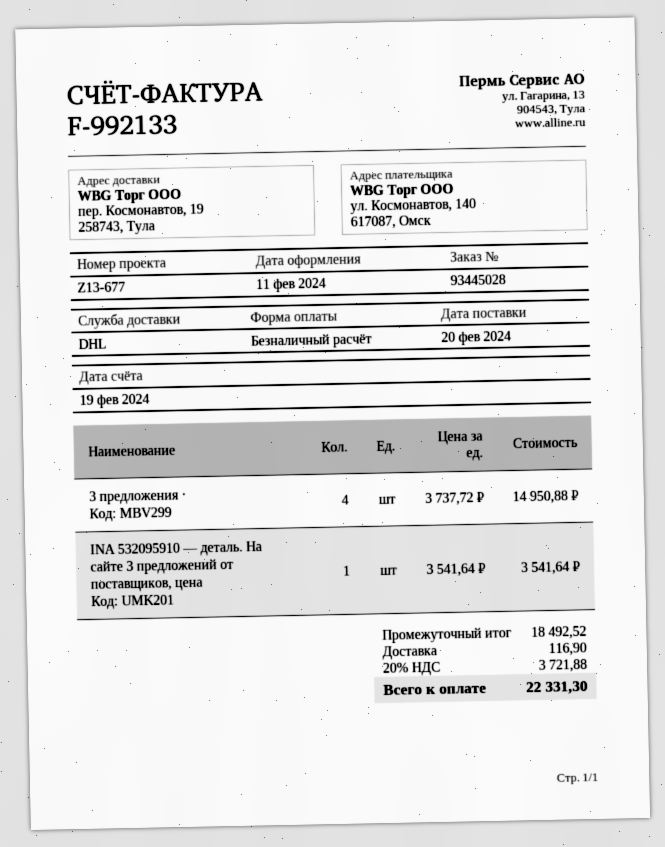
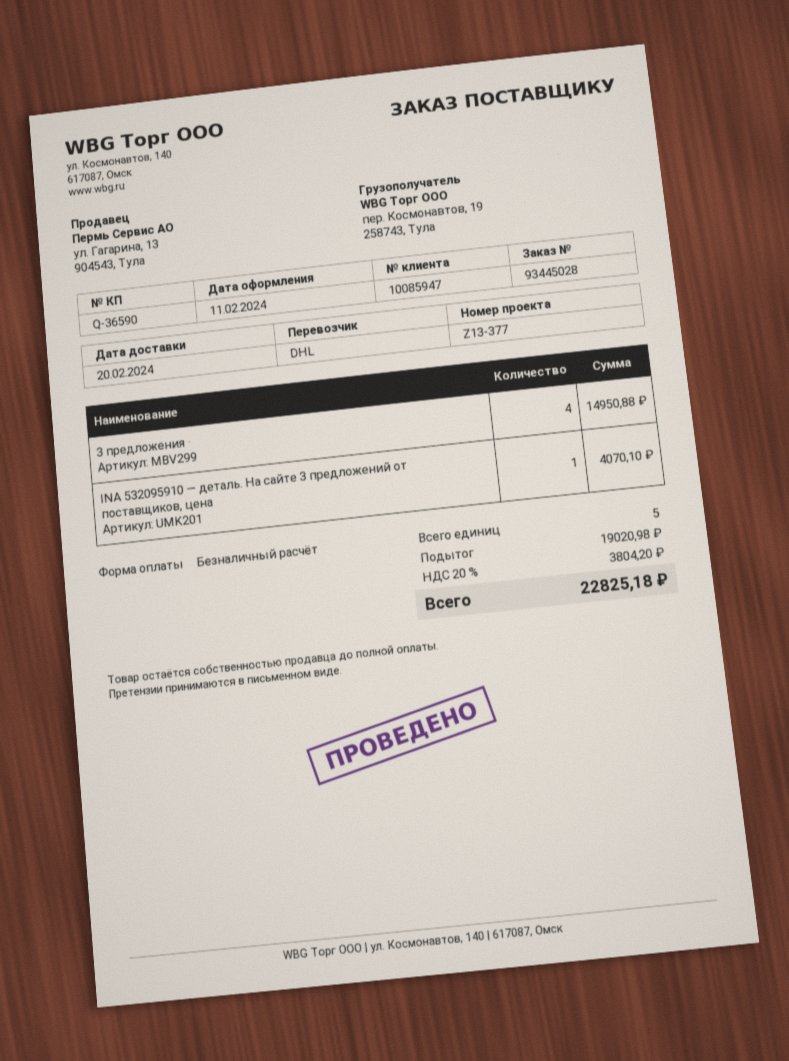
reference: Z13-677 -> Z13-377
INA 532095910 — деталь. На сайте 3 предложений от поставщиков, цена: 1 for 3541.64 -> 1 for 4070.10
subtotal: 18492.52 -> 19020.98
shipping: 116.90 -> none
tax: 20% = 3721.88 -> 20% = 3804.20
total: 22331.30 -> 22825.18

